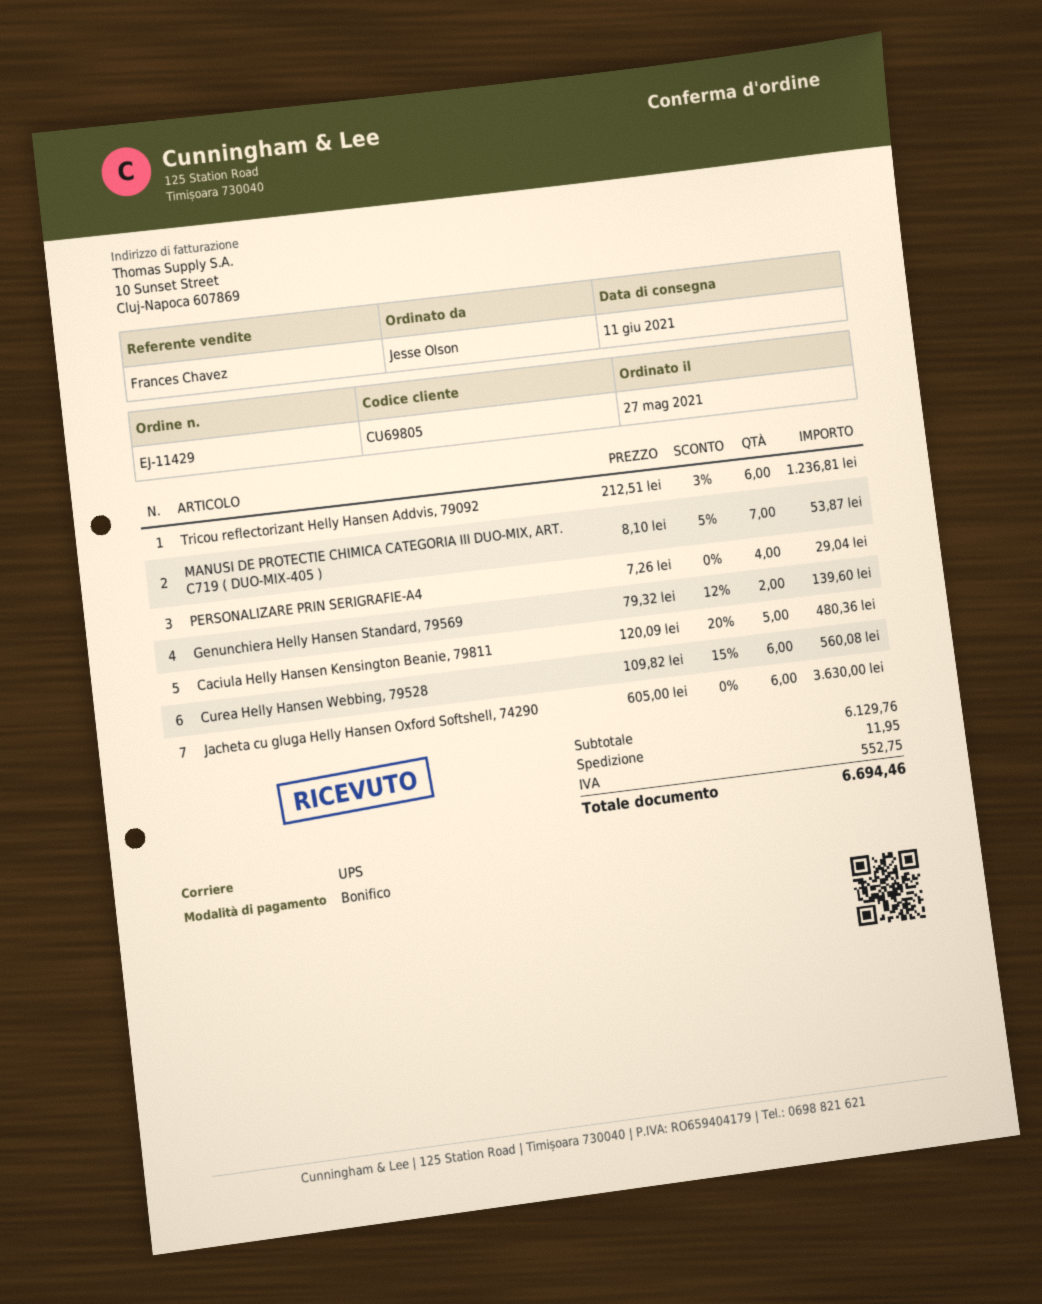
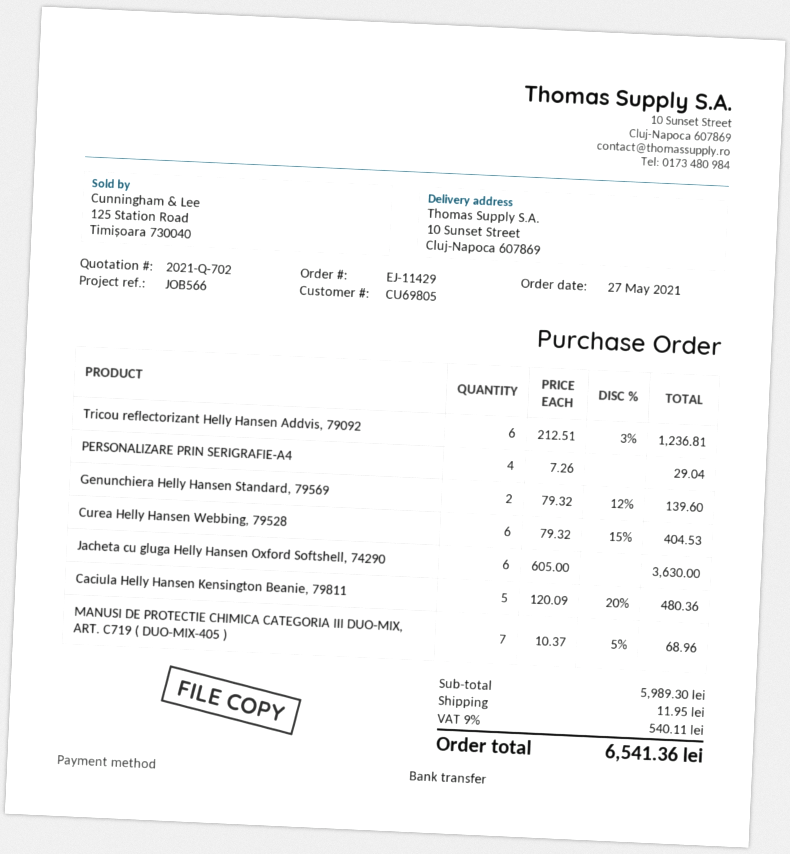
MANUSI DE PROTECTIE CHIMICA CATEGORIA III DUO-MIX, ART. C719 ( DUO-MIX-405 ): 7 x 8.10 - 5% = 53.87 -> 7 x 10.37 - 5% = 68.96
Curea Helly Hansen Webbing, 79528: 6 x 109.82 - 15% = 560.08 -> 6 x 79.32 - 15% = 404.53
subtotal: 6129.76 -> 5989.30
tax: 552.75 -> 540.11
total: 6694.46 -> 6541.36

